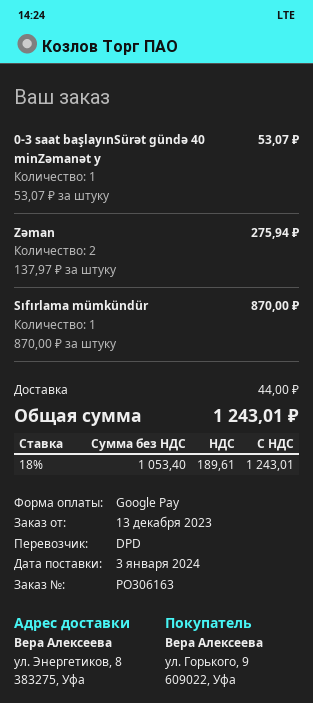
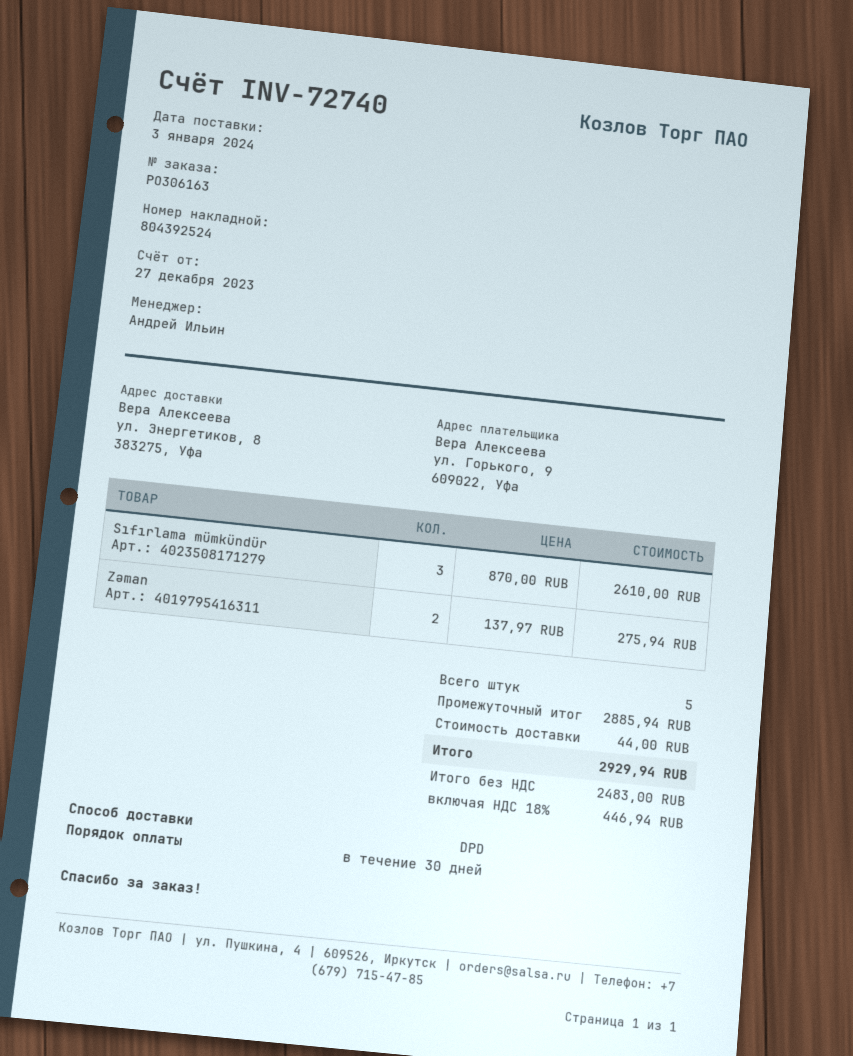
0-3 saat başlayınSürət gündə 40 minZəmanət y: 1 x 53.07 = 53.07 -> none
Sıfırlama mümkündür: 1 x 870.00 = 870.00 -> 3 x 870.00 = 2610.00
net: 1053.40 -> 2483.00
tax: 18% = 189.61 -> 18% = 446.94
total: 1243.01 -> 2929.94

